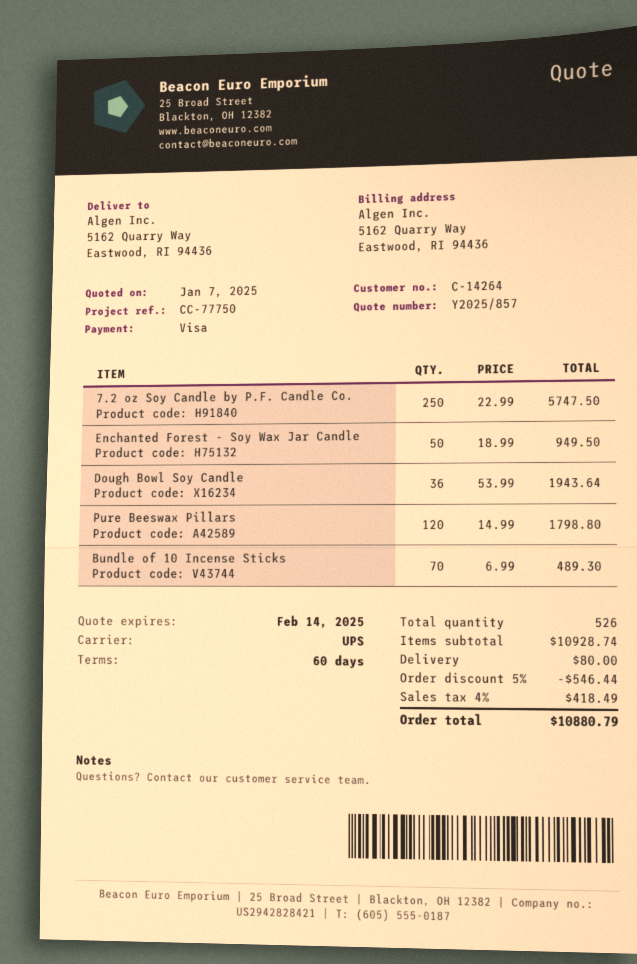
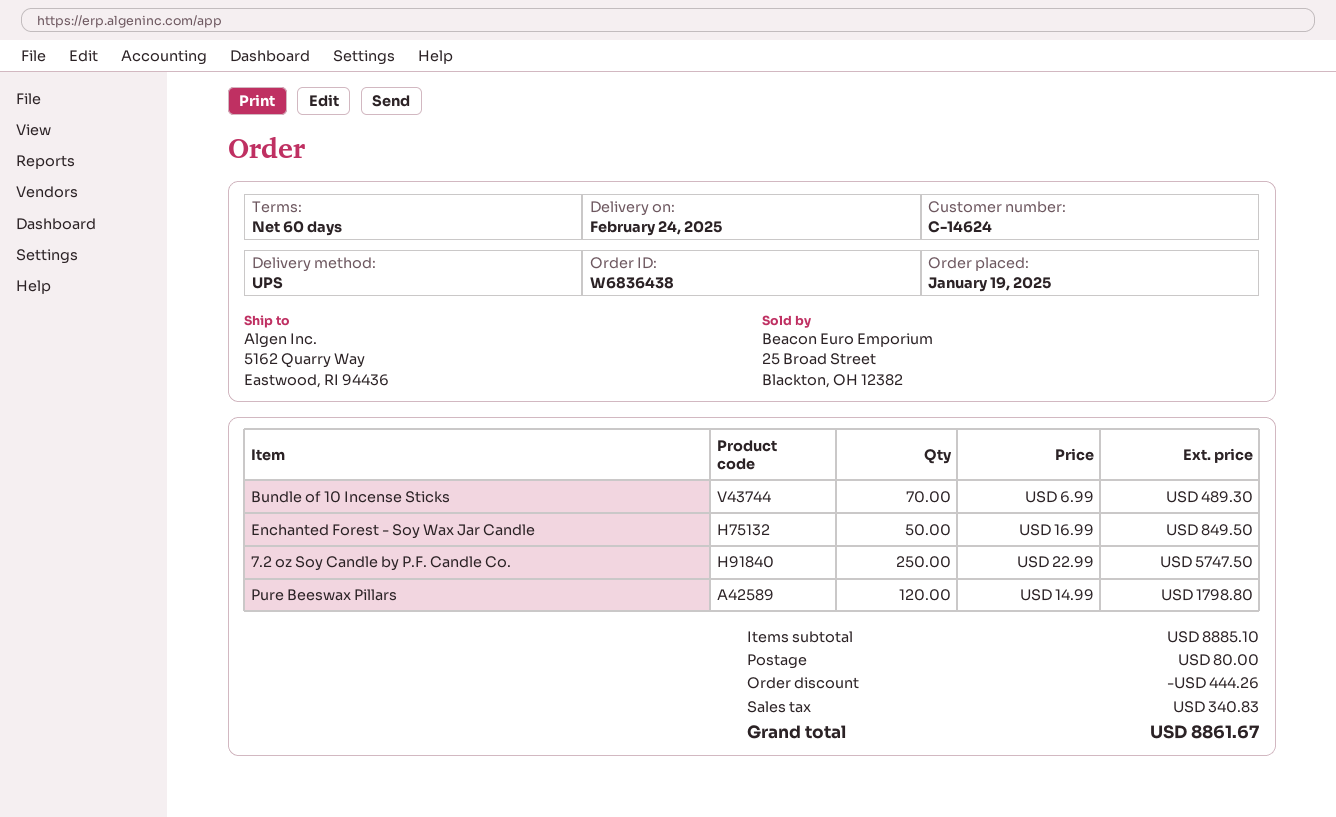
customer number: C-14264 -> C-14624
Enchanted Forest - Soy Wax Jar Candle: 50 x 18.99 = 949.50 -> 50 x 16.99 = 849.50
Dough Bowl Soy Candle: 36 x 53.99 = 1943.64 -> none
subtotal: 10928.74 -> 8885.10
discount: 546.44 -> 444.26
tax: 418.49 -> 340.83
total: 10880.79 -> 8861.67

